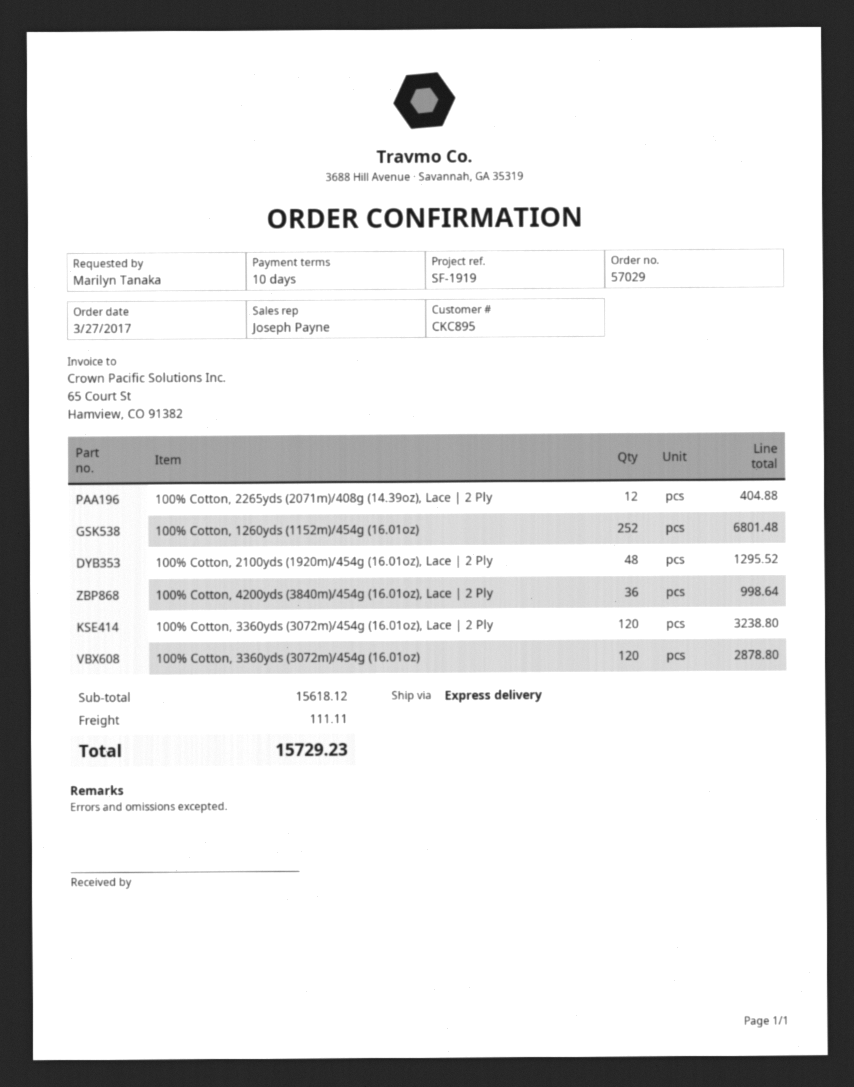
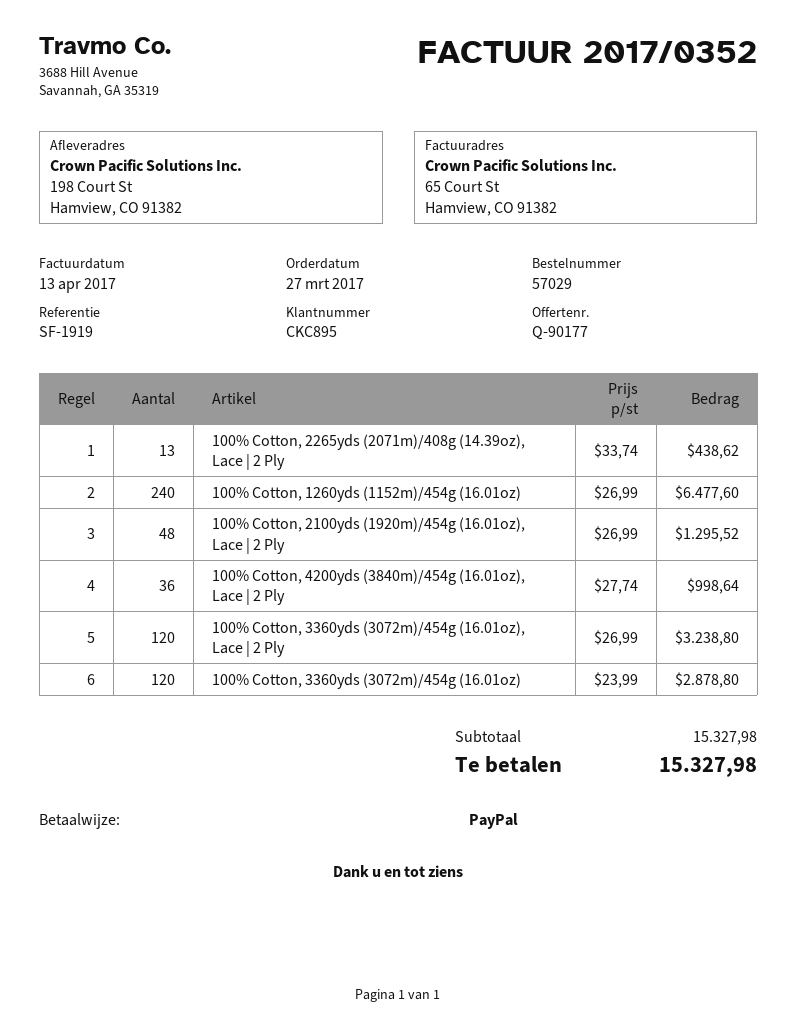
100% Cotton, 2265yds (2071m)/408g (14.39oz), Lace | 2 Ply: 12 for 404.88 -> 13 for 438.62
100% Cotton, 1260yds (1152m)/454g (16.01oz): 252 for 6801.48 -> 240 for 6477.60
subtotal: 15618.12 -> 15327.98
shipping: 111.11 -> none
total: 15729.23 -> 15327.98

